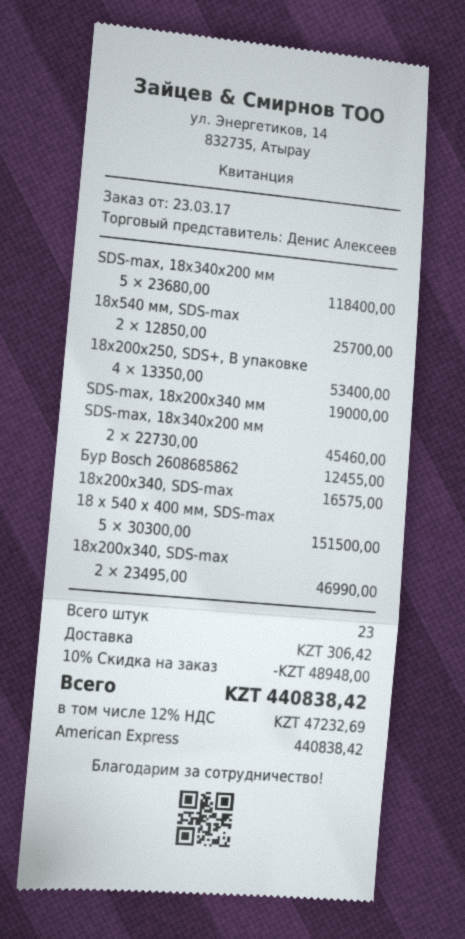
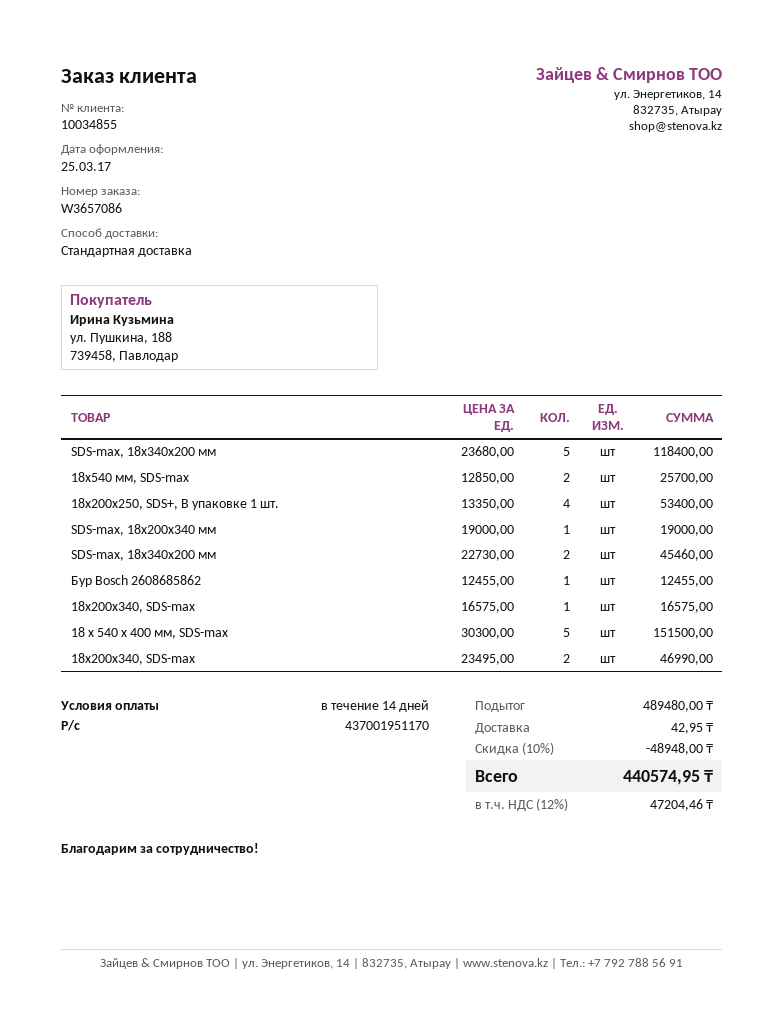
order date: 2017-03-23 -> 2017-03-25
shipping: 306.42 -> 42.95
tax: 12% = 47232.69 -> 12% = 47204.46
total: 440838.42 -> 440574.95

